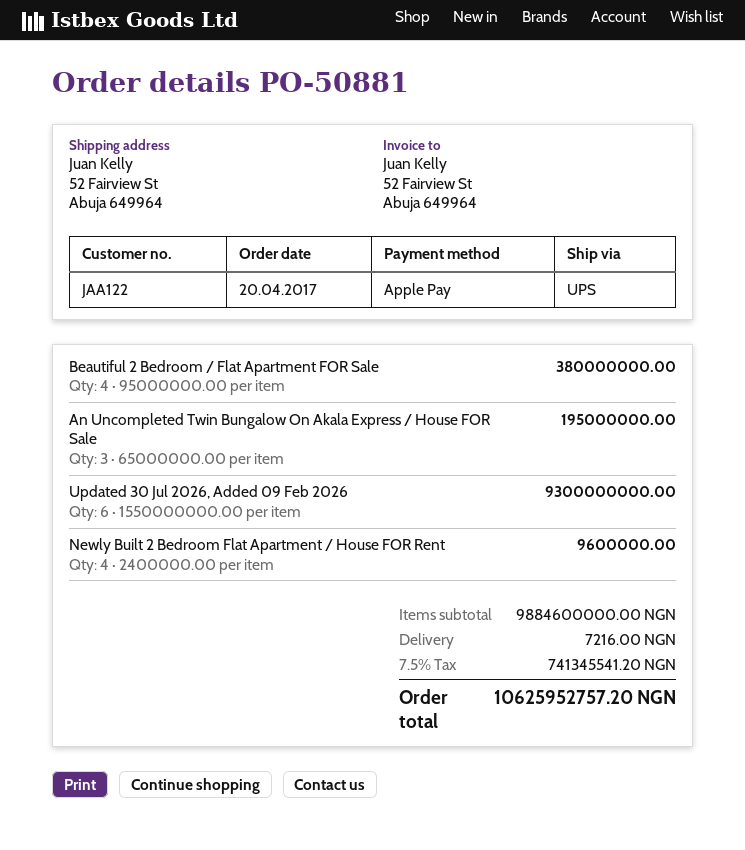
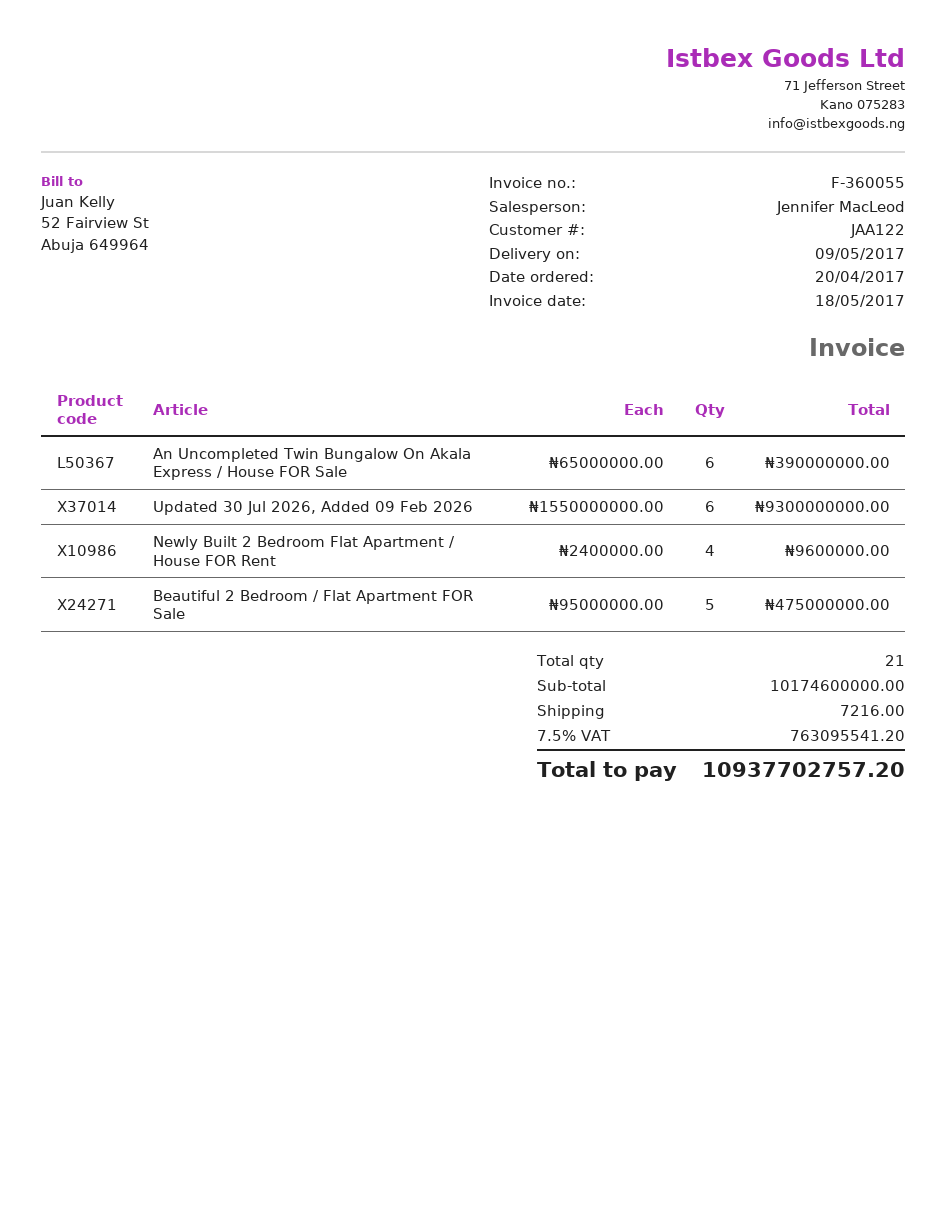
Beautiful 2 Bedroom / Flat Apartment FOR Sale: 4 x 95000000.00 = 380000000.00 -> 5 x 95000000.00 = 475000000.00
An Uncompleted Twin Bungalow On Akala Express / House FOR Sale: 3 x 65000000.00 = 195000000.00 -> 6 x 65000000.00 = 390000000.00
subtotal: 9884600000.00 -> 10174600000.00
tax: 7.5% = 741345541.20 -> 7.5% = 763095541.20
total: 10625952757.20 -> 10937702757.20

